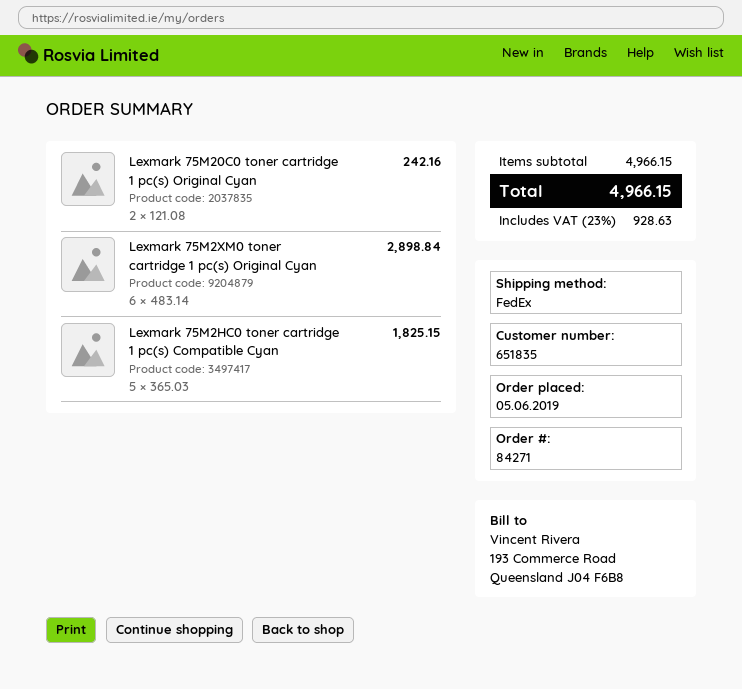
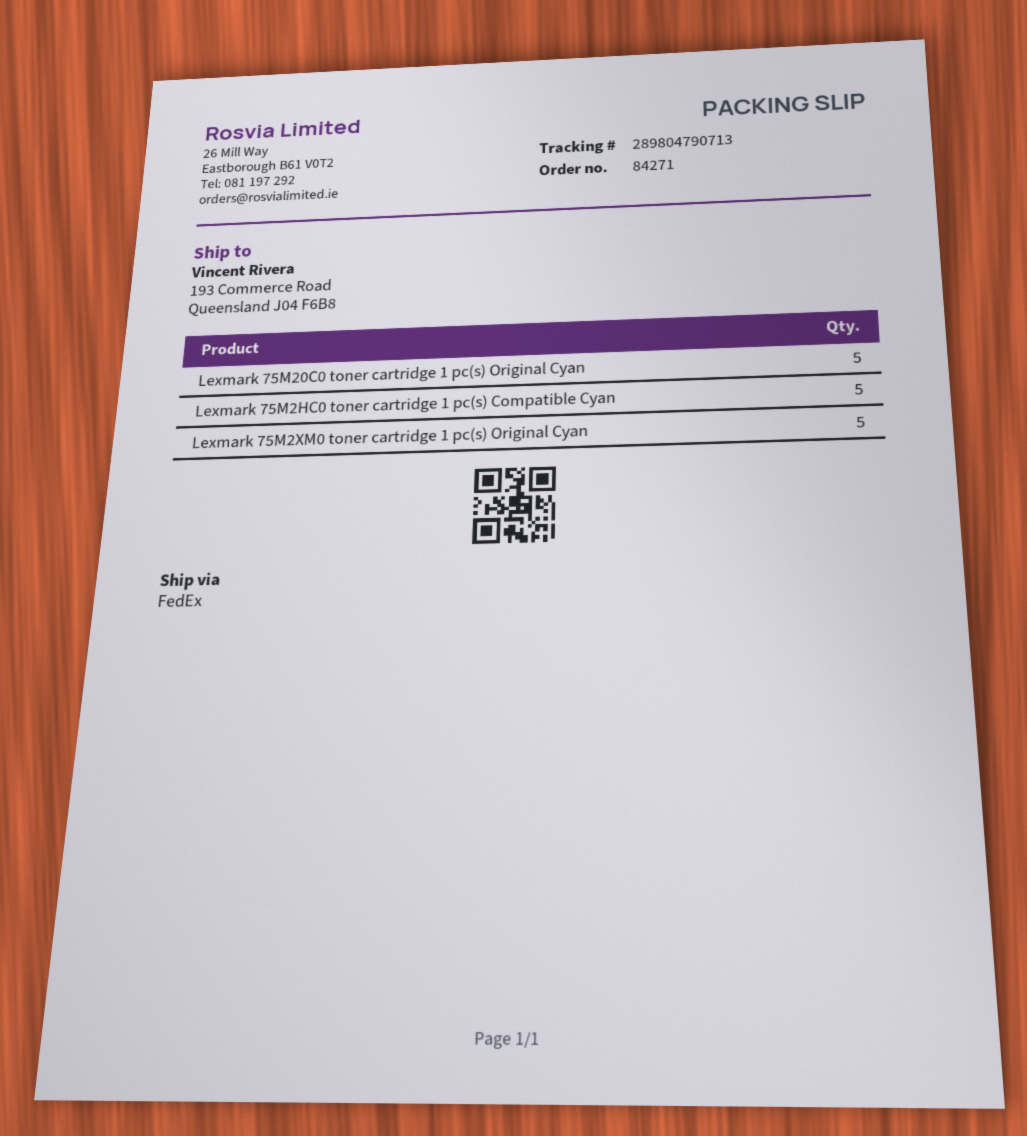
Lexmark 75M20C0 toner cartridge 1 pc(s) Original Cyan: 2 -> 5
Lexmark 75M2XM0 toner cartridge 1 pc(s) Original Cyan: 6 -> 5

